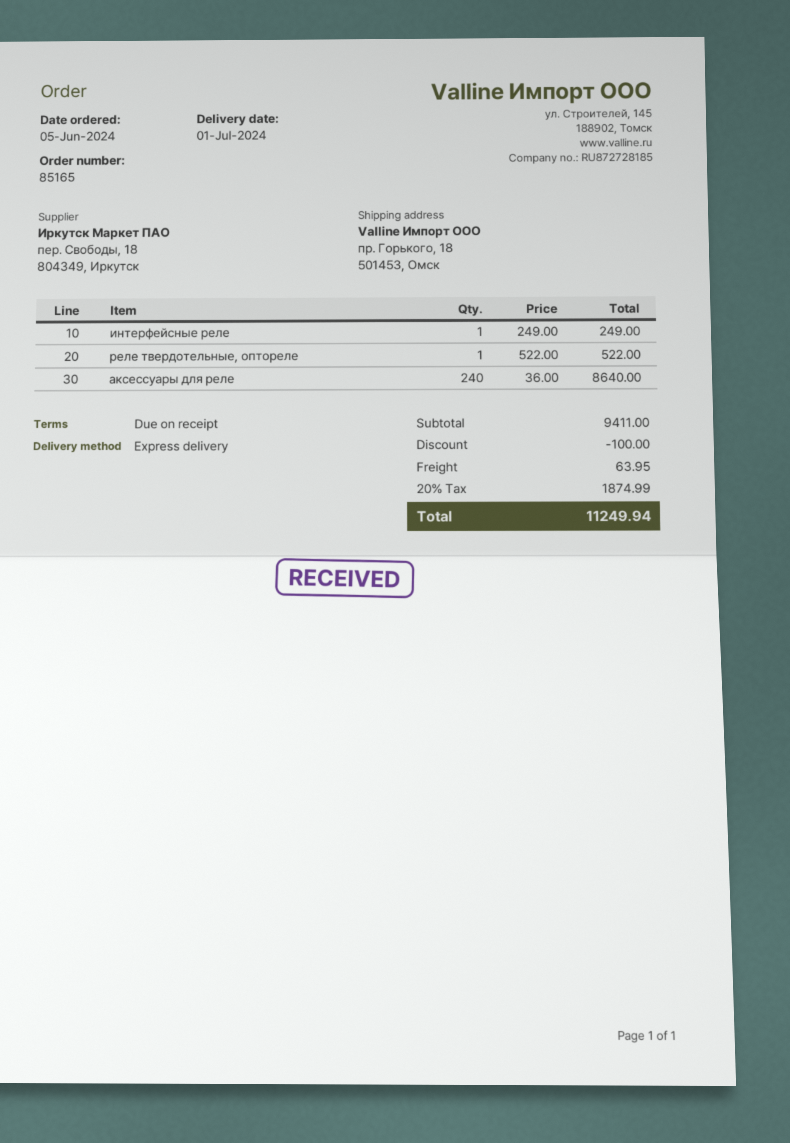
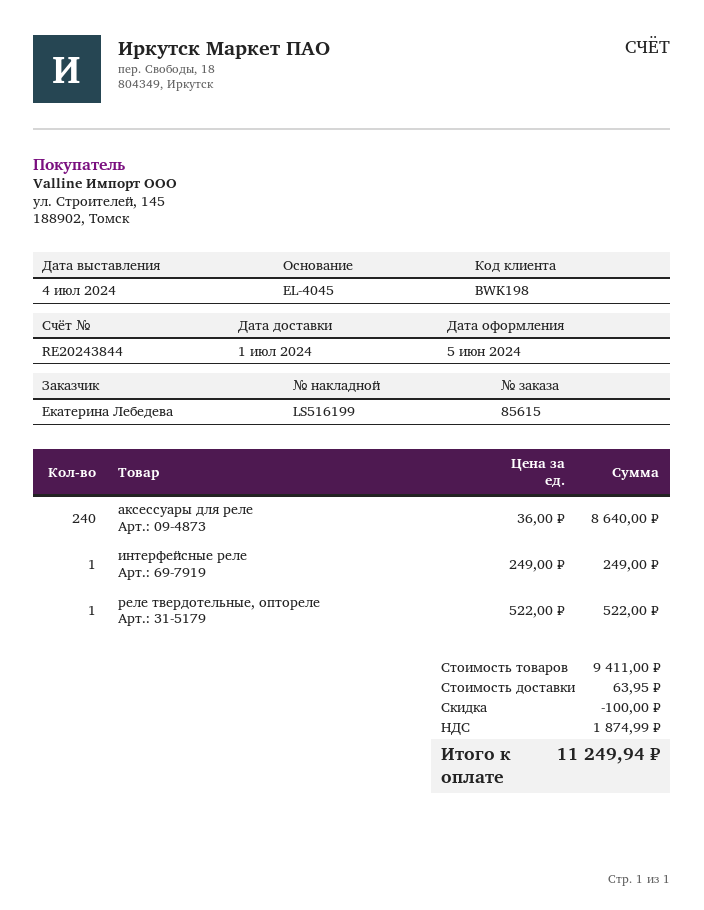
order number: 85165 -> 85615

